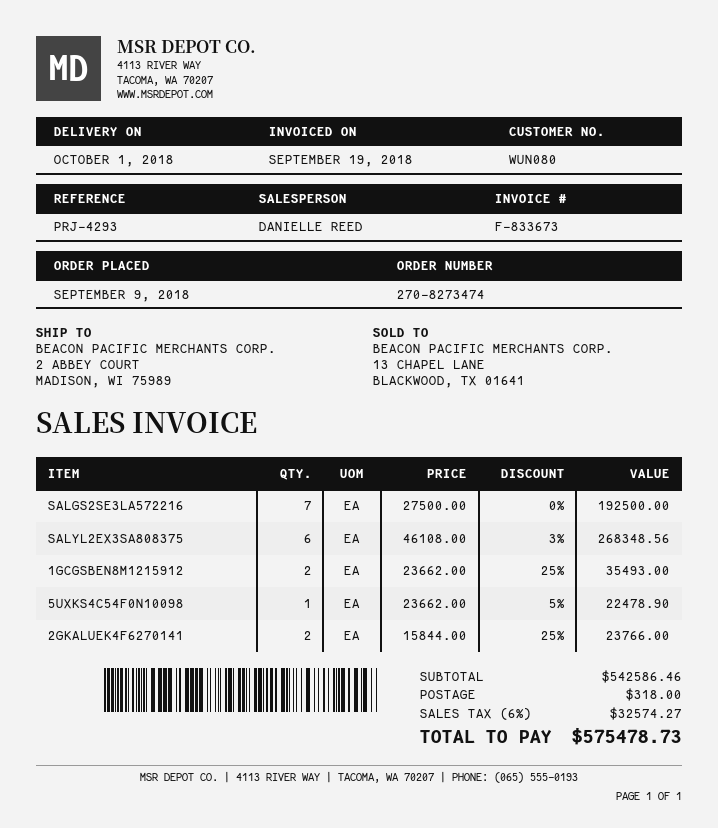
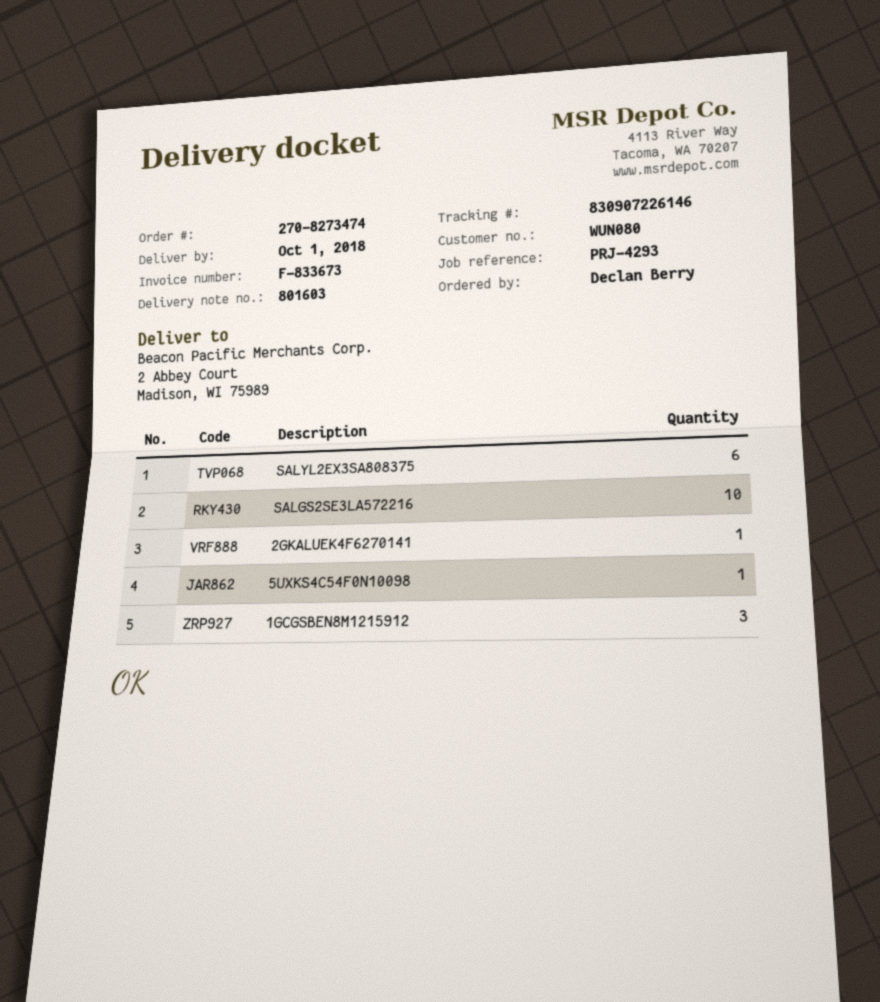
SALGS2SE3LA572216: 7 -> 10
1GCGSBEN8M1215912: 2 -> 3
2GKALUEK4F6270141: 2 -> 1

